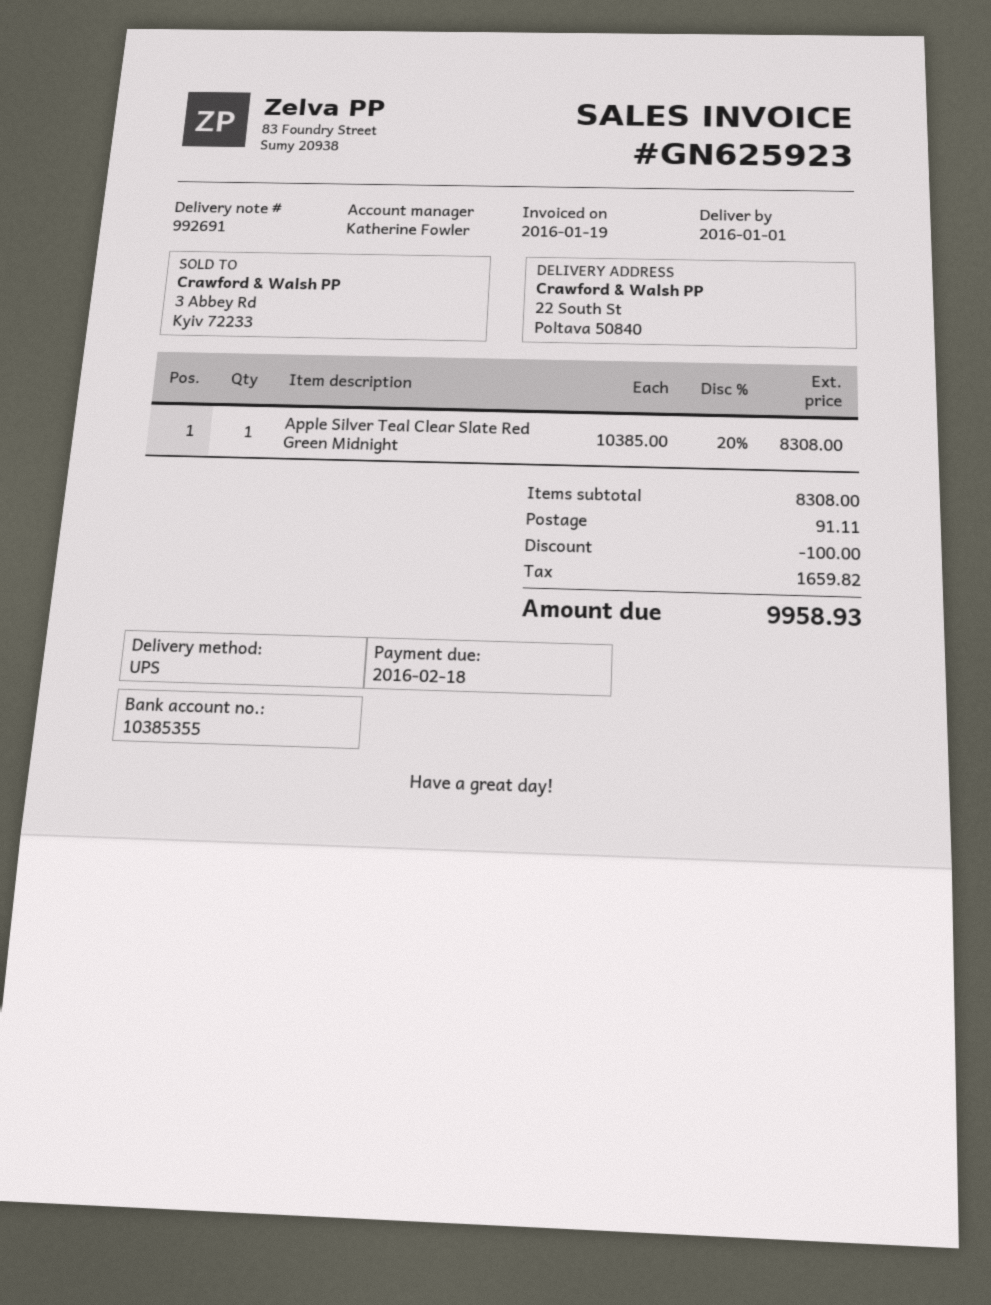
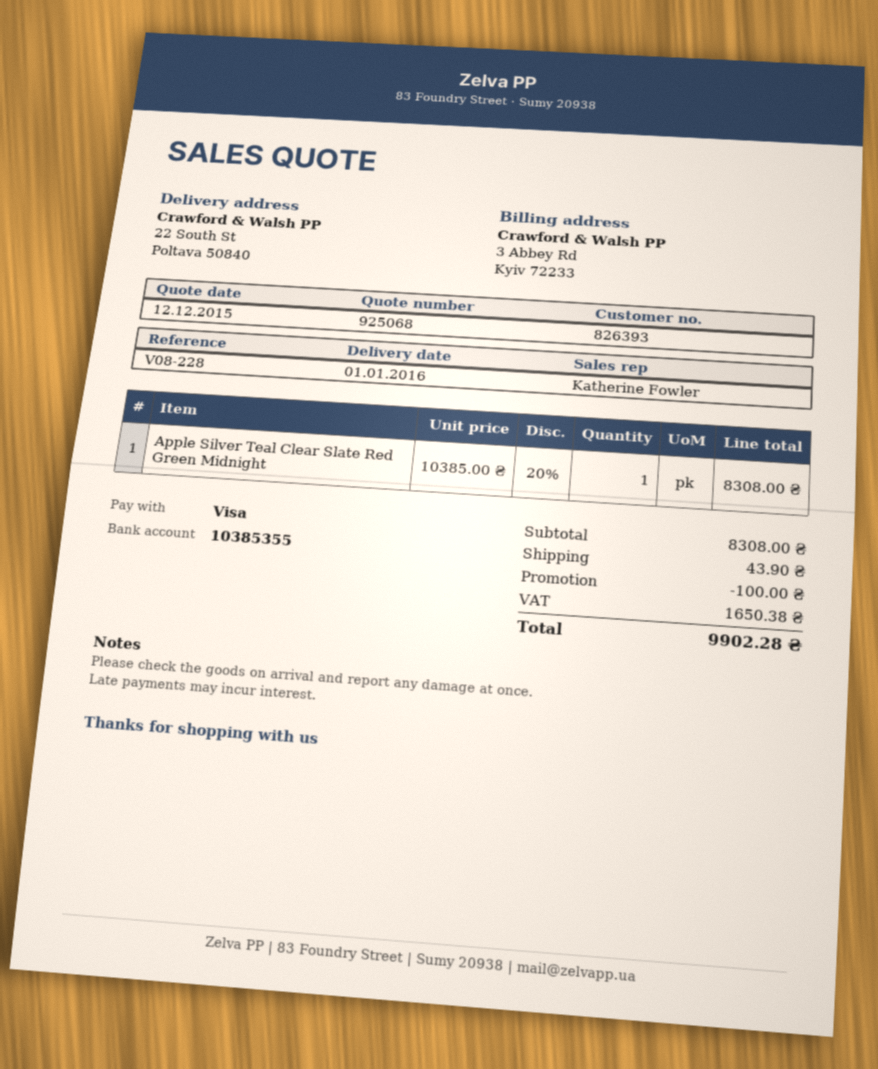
shipping: 91.11 -> 43.90
tax: 1659.82 -> 1650.38
total: 9958.93 -> 9902.28

